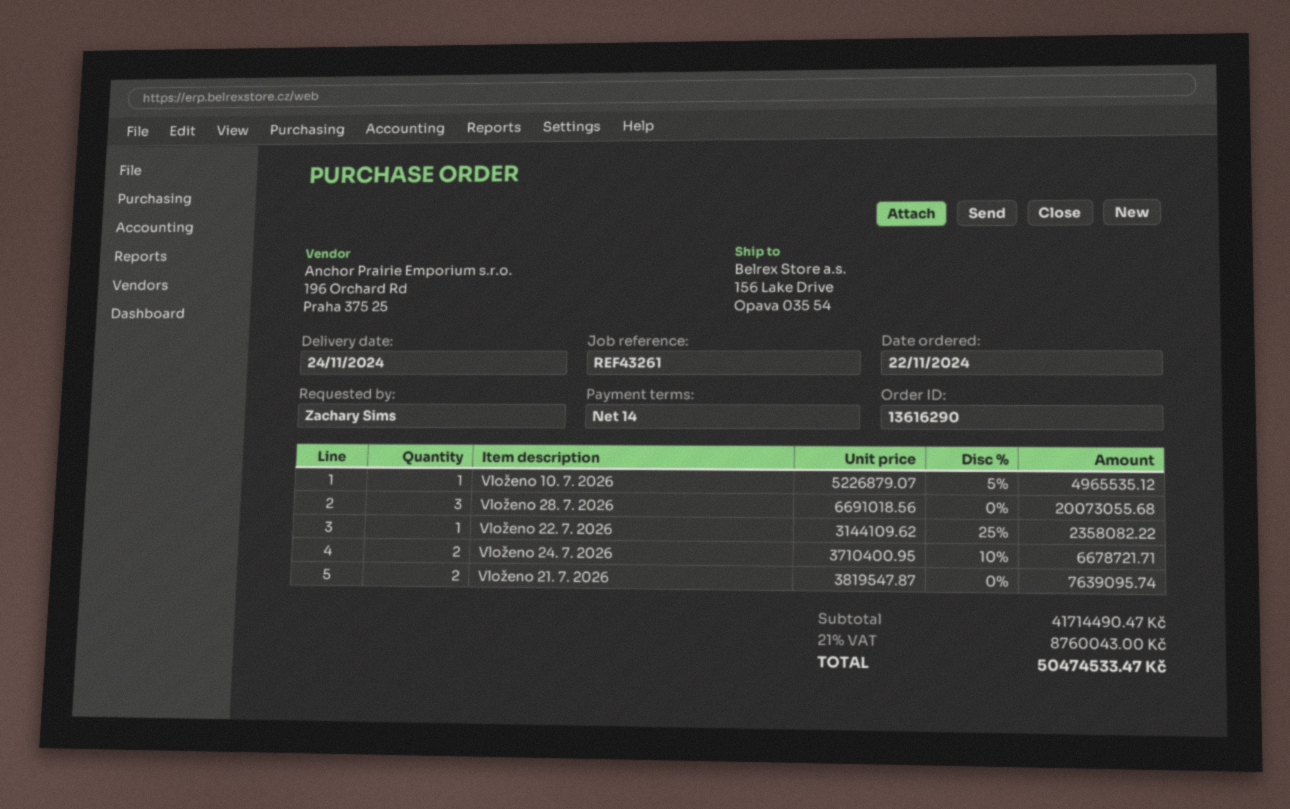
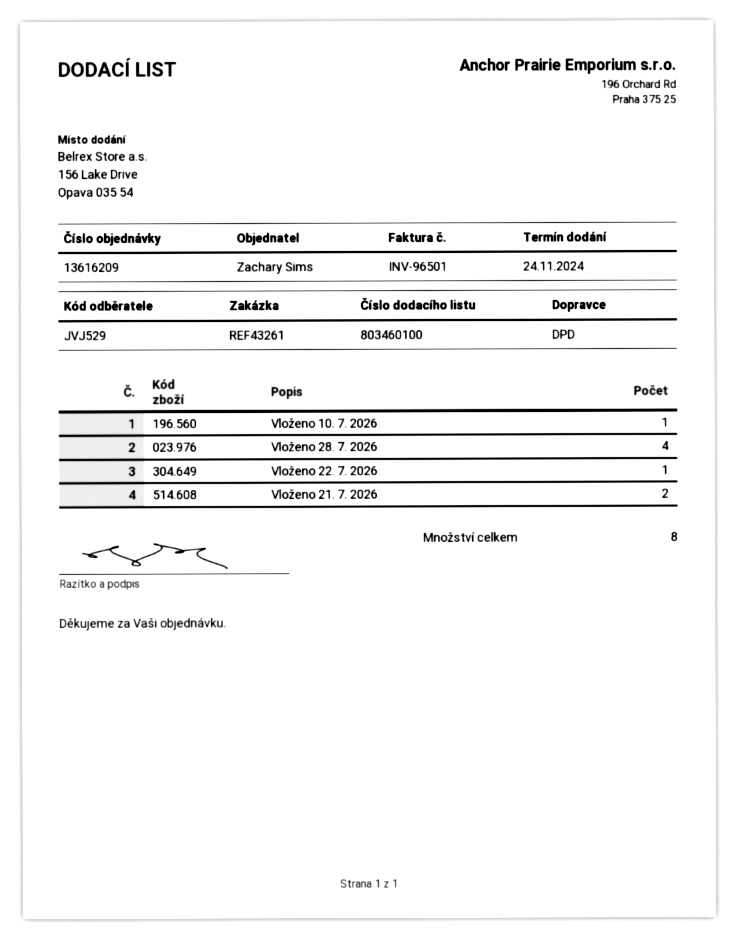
order number: 13616290 -> 13616209
Vloženo 28. 7. 2026: 3 -> 4
Vloženo 24. 7. 2026: 2 -> none

